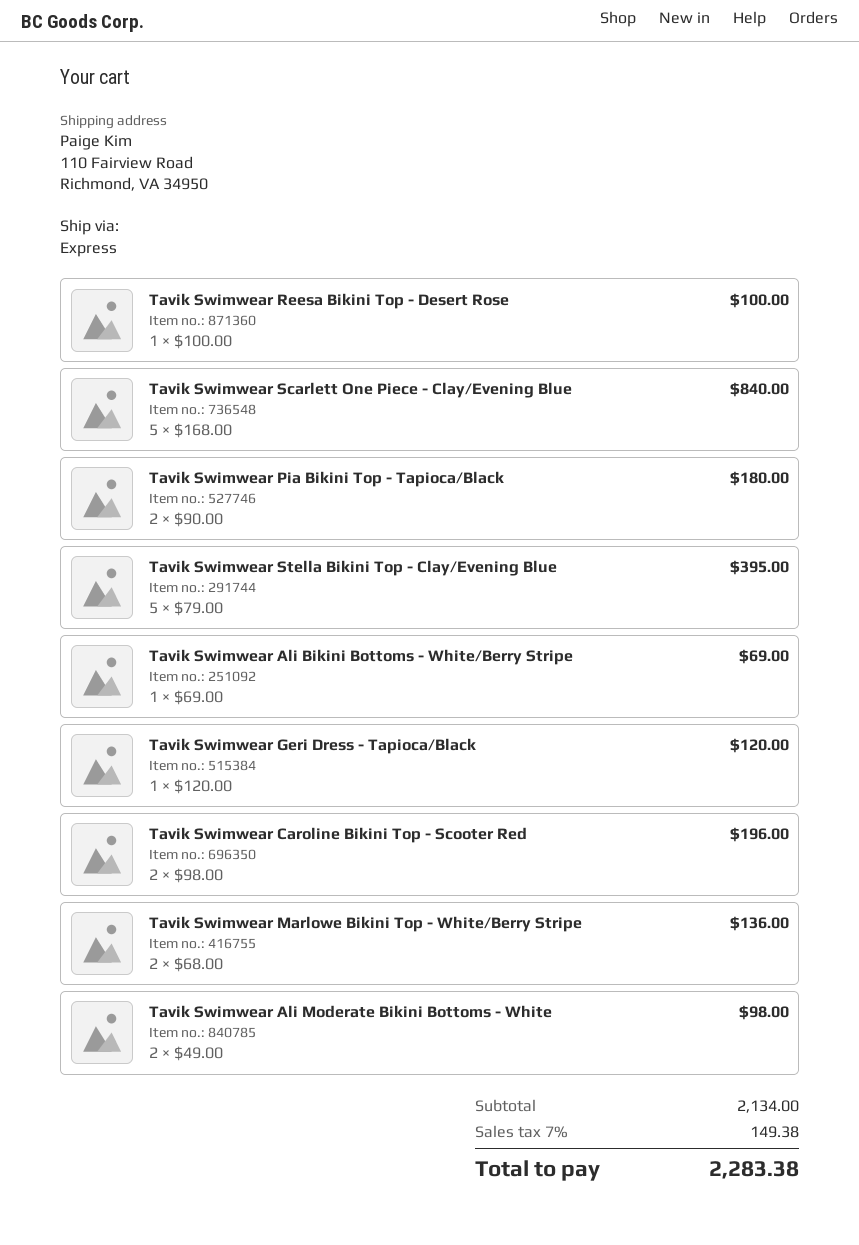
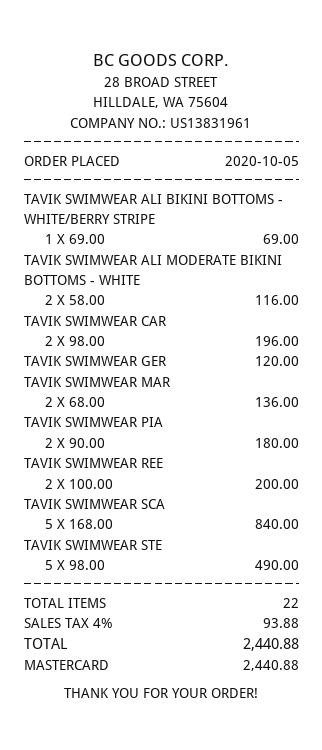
Tavik Swimwear Reesa Bikini Top - Desert Rose: 1 x 100.00 = 100.00 -> 2 x 100.00 = 200.00
Tavik Swimwear Stella Bikini Top - Clay/Evening Blue: 5 x 79.00 = 395.00 -> 5 x 98.00 = 490.00
Tavik Swimwear Ali Moderate Bikini Bottoms - White: 2 x 49.00 = 98.00 -> 2 x 58.00 = 116.00
tax: 7% = 149.38 -> 4% = 93.88
total: 2283.38 -> 2440.88

